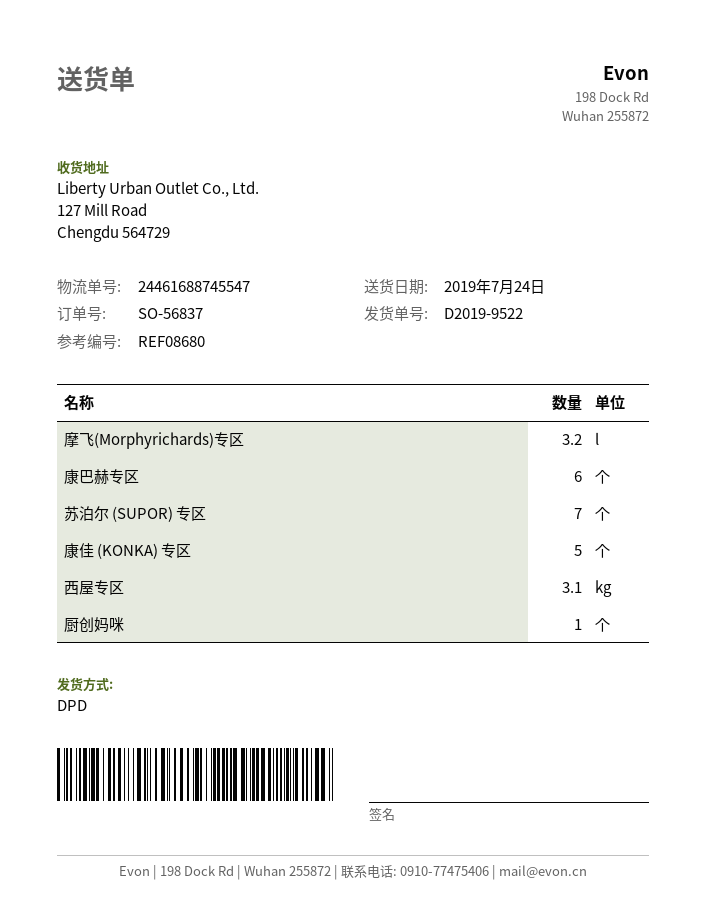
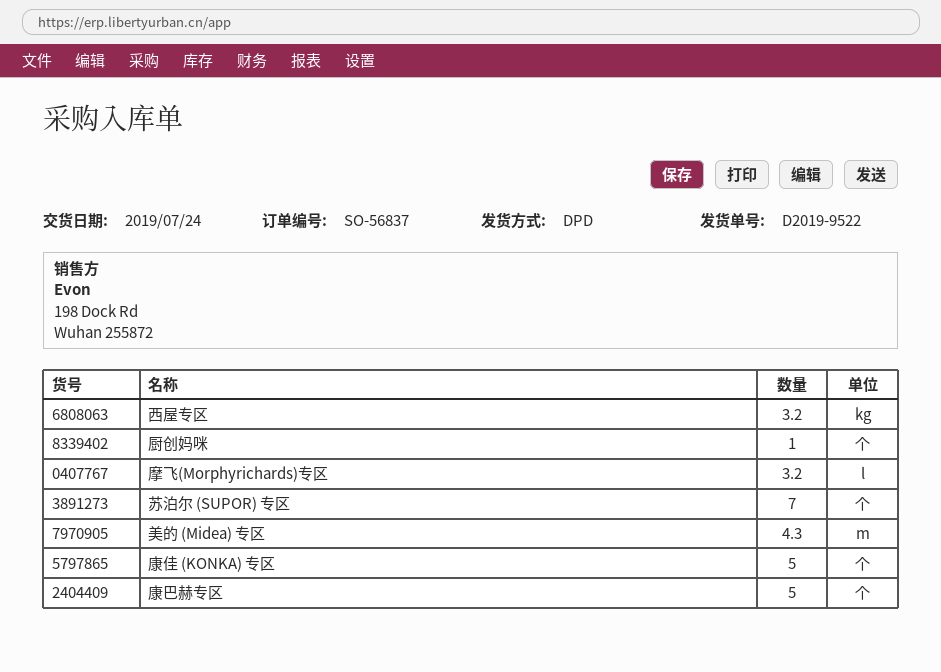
康巴赫专区: 6 -> 5
西屋专区: 3.1 -> 3.2
美的 (Midea) 专区: none -> 4.3

